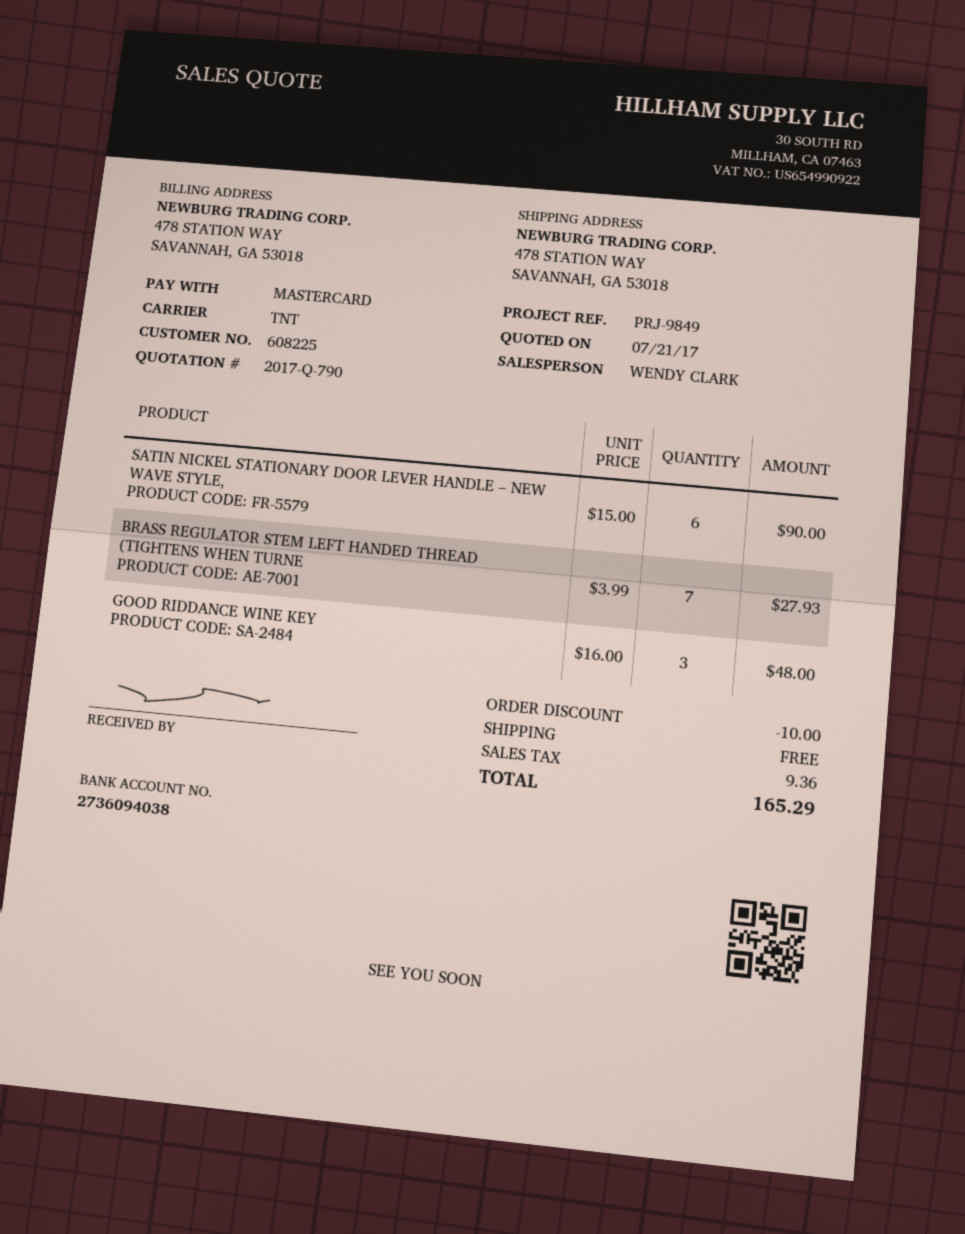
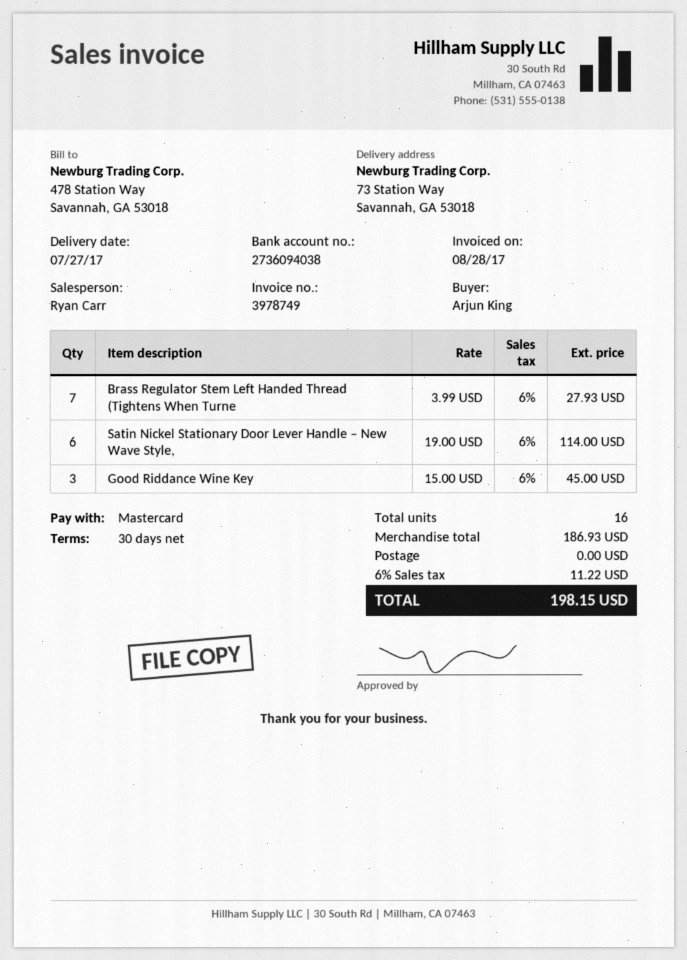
sales rep: WENDY CLARK -> Ryan Carr
ship to: 478 STATION WAY, SAVANNAH, GA 53018 -> 73 Station Way, Savannah, GA 53018
SATIN NICKEL STATIONARY DOOR LEVER HANDLE – NEW WAVE STYLE,: 6 x 15.00 = 90.00 -> 6 x 19.00 = 114.00
GOOD RIDDANCE WINE KEY: 3 x 16.00 = 48.00 -> 3 x 15.00 = 45.00
discount: 10.00 -> none
tax: 9.36 -> 11.22
total: 165.29 -> 198.15

